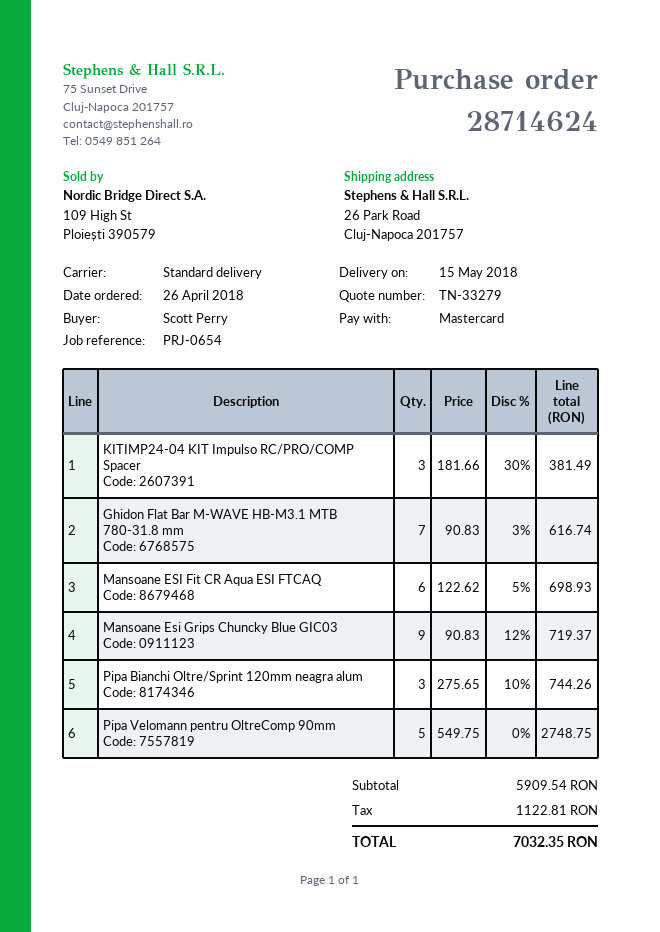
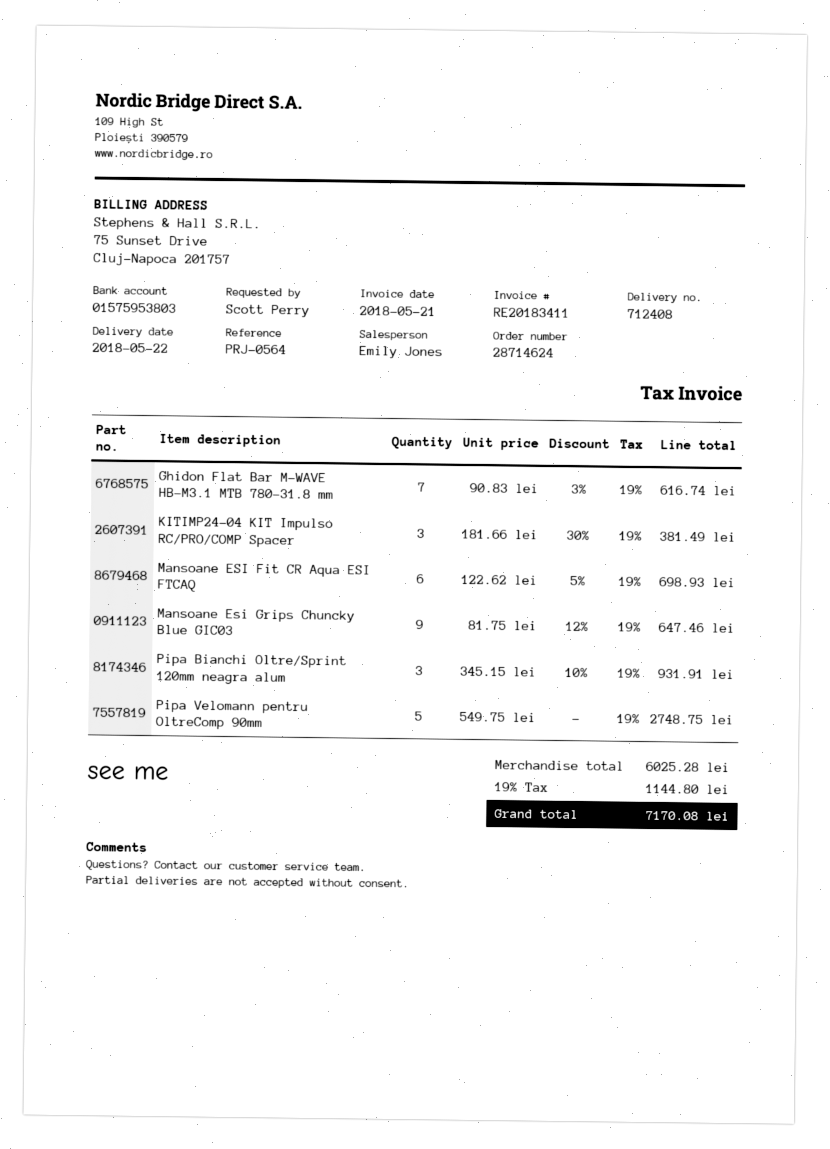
delivery date: 2018-05-15 -> 2018-05-22
reference: PRJ-0654 -> PRJ-0564
Mansoane Esi Grips Chuncky Blue GIC03: 9 x 90.83 - 12% = 719.37 -> 9 x 81.75 - 12% = 647.46
Pipa Bianchi Oltre/Sprint 120mm neagra alum: 3 x 275.65 - 10% = 744.26 -> 3 x 345.15 - 10% = 931.91
subtotal: 5909.54 -> 6025.28
tax: 1122.81 -> 1144.80
total: 7032.35 -> 7170.08

